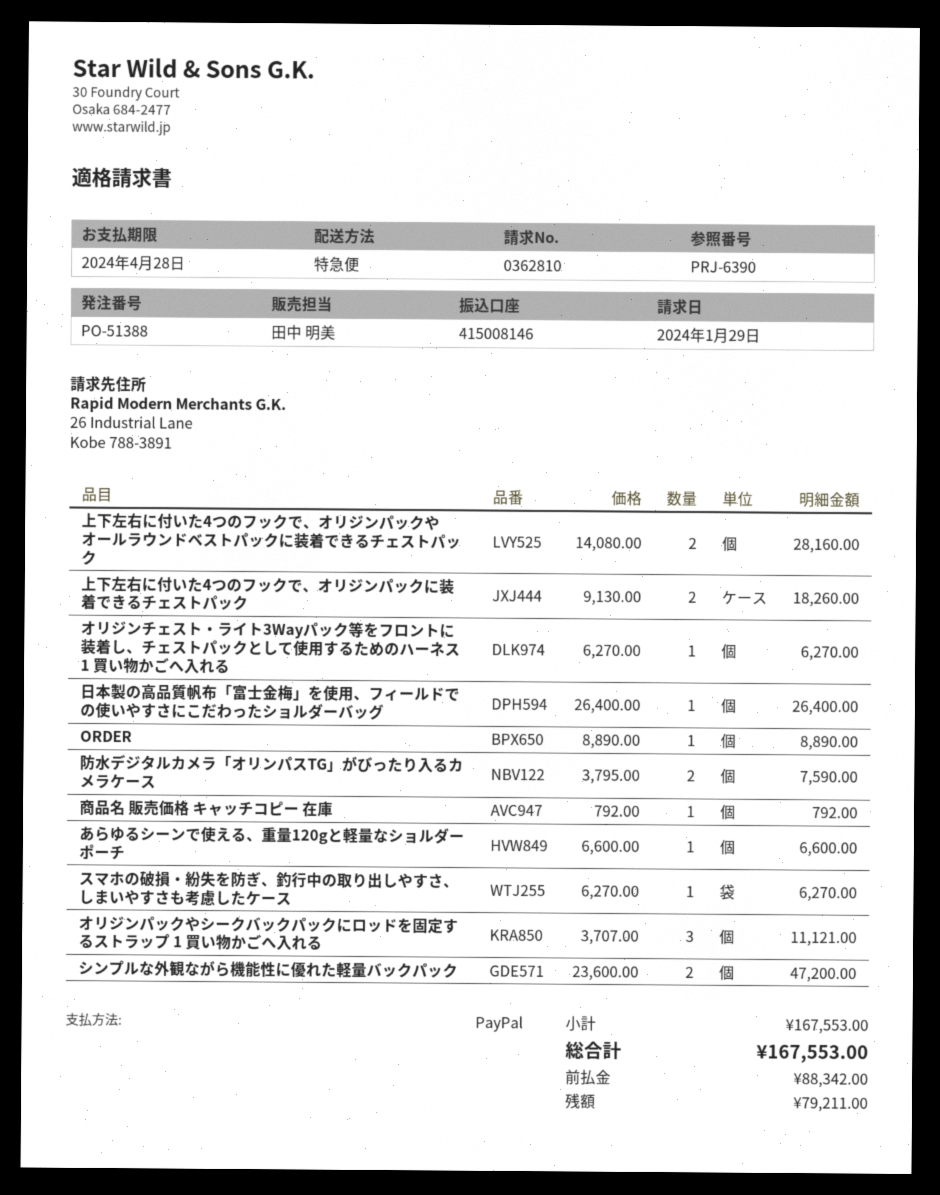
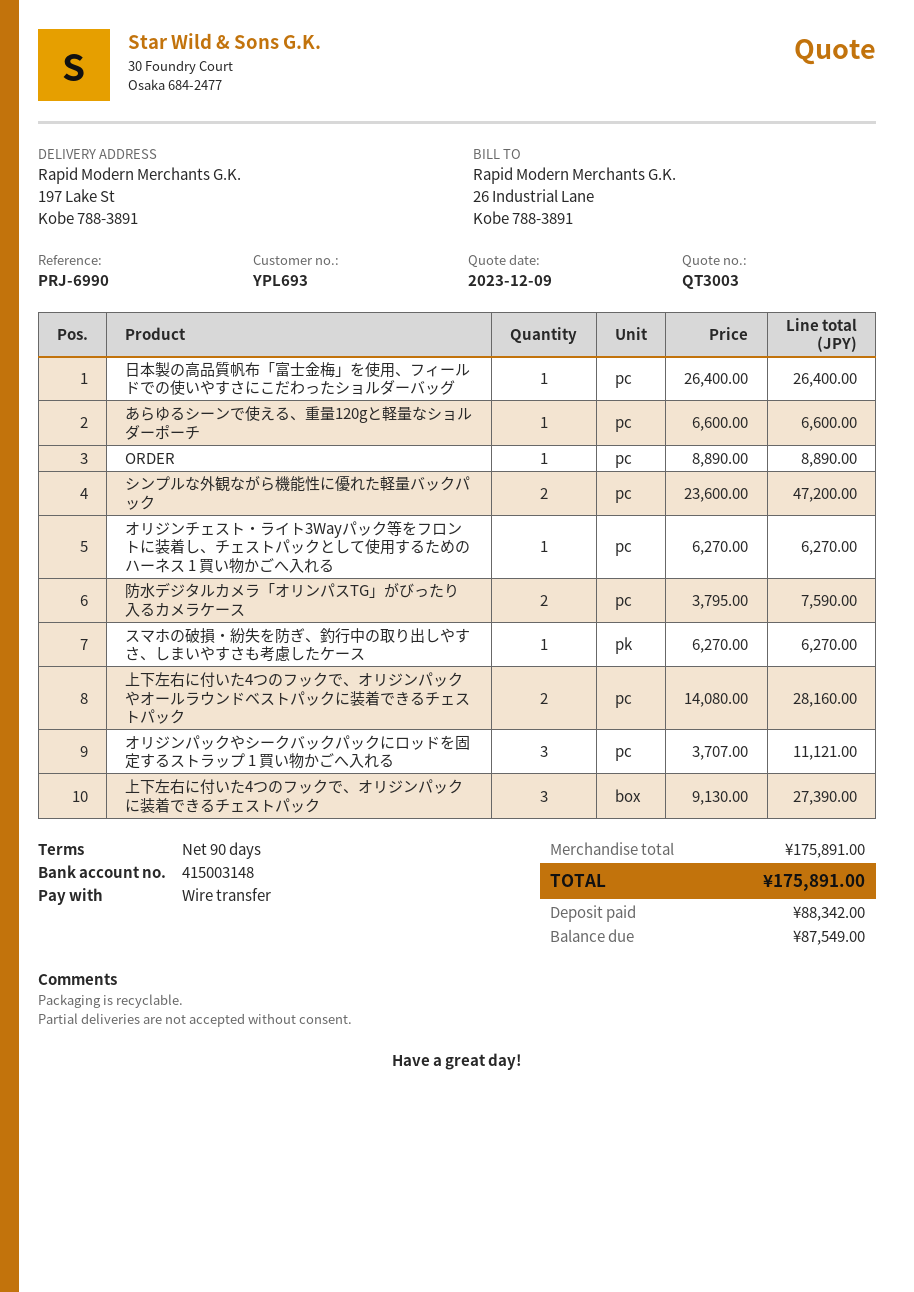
reference: PRJ-6390 -> PRJ-6990
payment method: PayPal -> bank transfer
bank account: 415008146 -> 415003148
上下左右に付いた4つのフックで、オリジンパックに装着できるチェストパック: 2 x 9130.00 = 18260.00 -> 3 x 9130.00 = 27390.00
商品名 販売価格 キャッチコピー 在庫: 1 x 792.00 = 792.00 -> none
subtotal: 167553.00 -> 175891.00
total: 167553.00 -> 175891.00
balance: 79211.00 -> 87549.00

